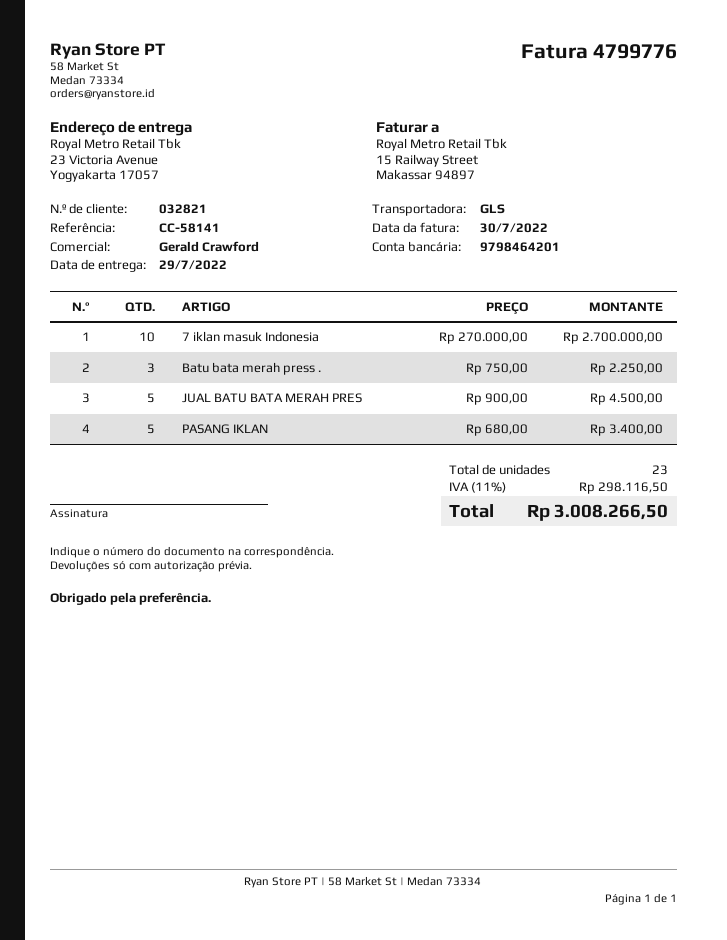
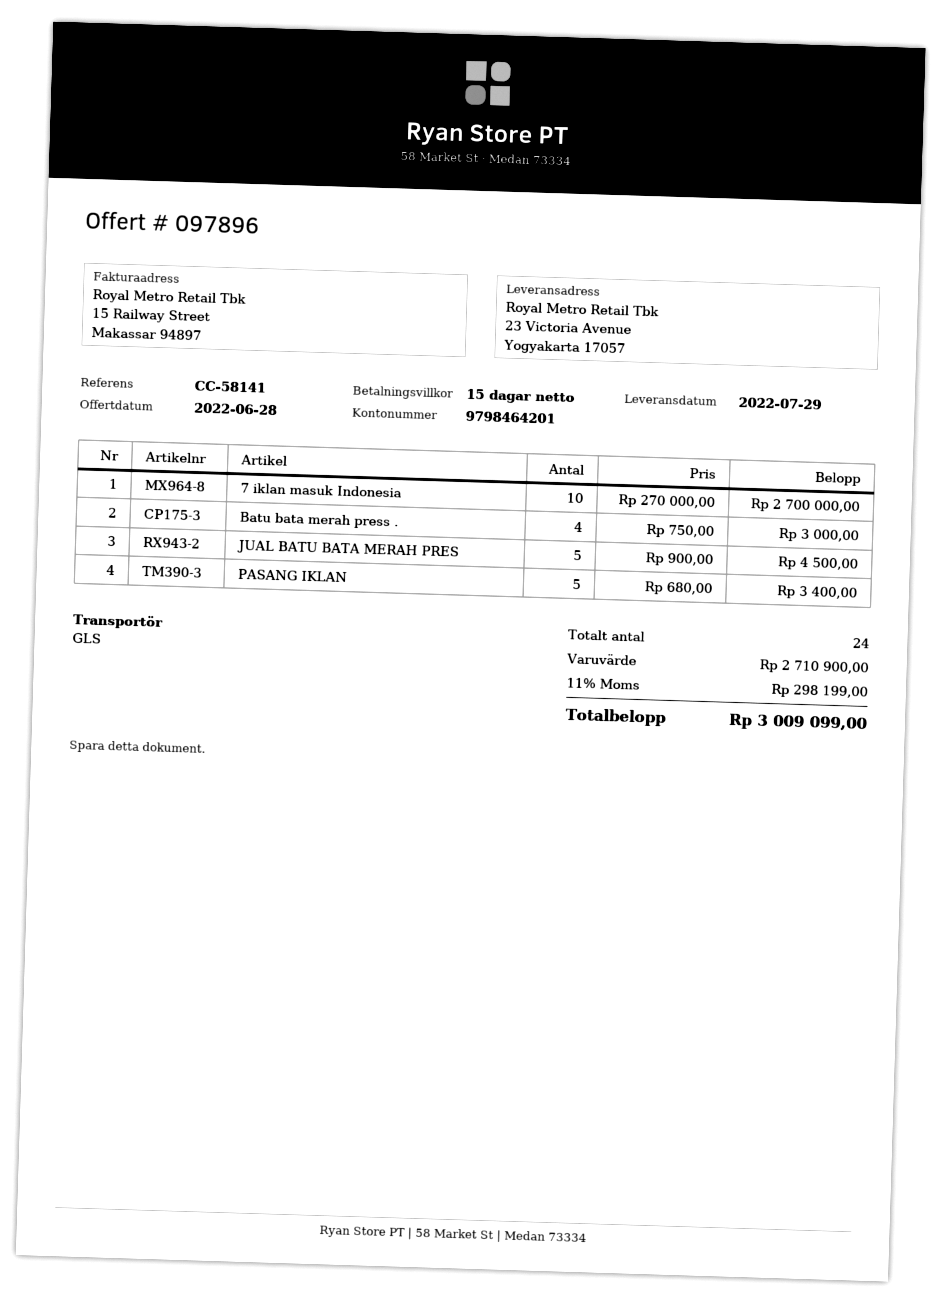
Batu bata merah press .: 3 x 750.00 = 2250.00 -> 4 x 750.00 = 3000.00
total quantity: 23 -> 24
tax: 11% = 298116.50 -> 11% = 298199.00
total: 3008266.50 -> 3009099.00

